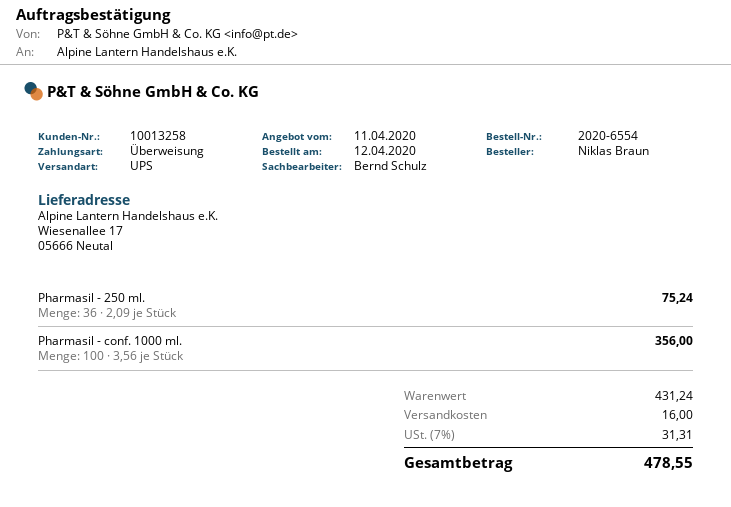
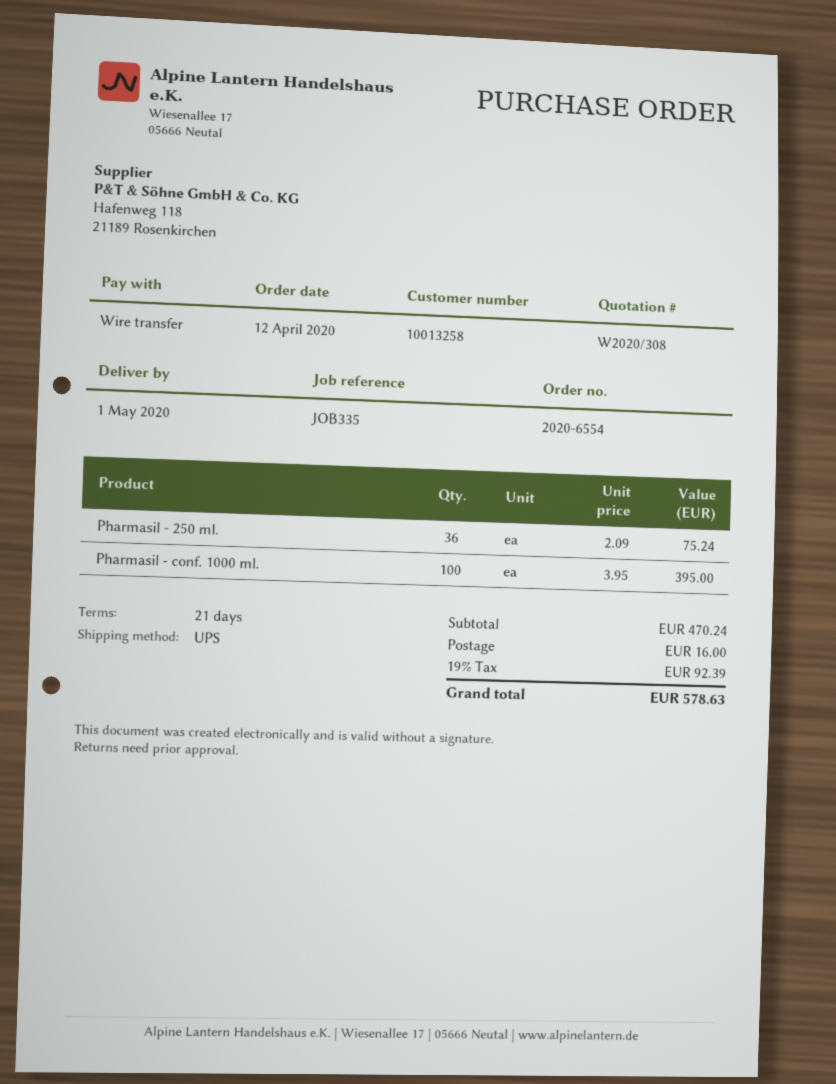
Pharmasil - conf. 1000 ml.: 100 x 3.56 = 356.00 -> 100 x 3.95 = 395.00
subtotal: 431.24 -> 470.24
tax: 7% = 31.31 -> 19% = 92.39
total: 478.55 -> 578.63

